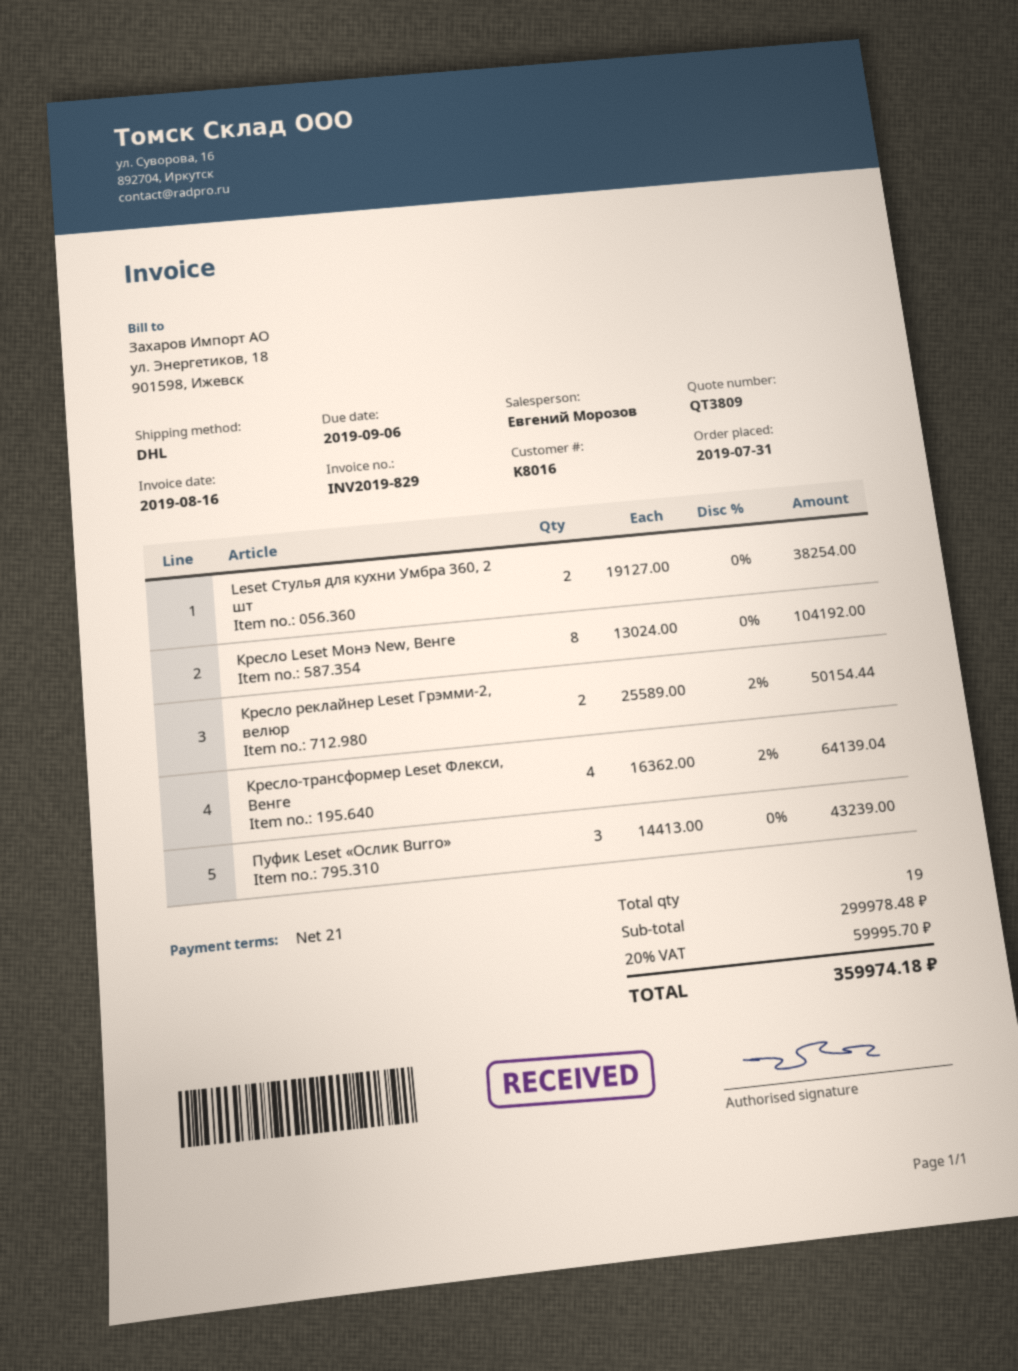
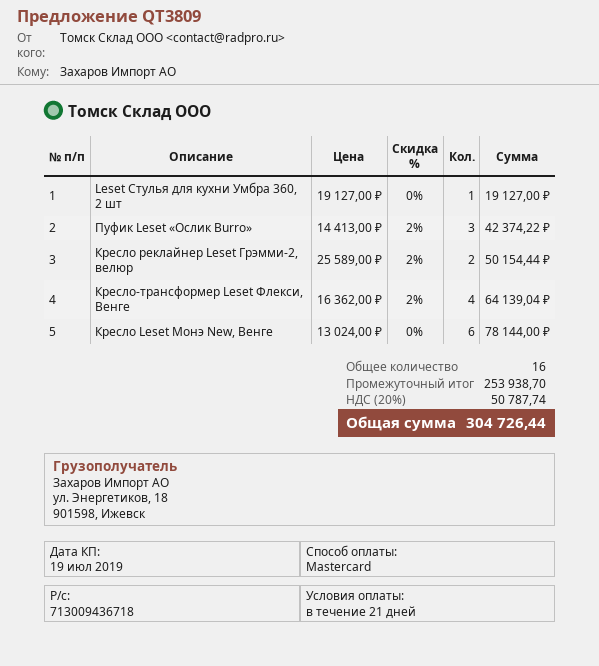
Leset Стулья для кухни Умбра 360, 2 шт: 2 x 19127.00 = 38254.00 -> 1 x 19127.00 = 19127.00
Кресло Leset Монэ New, Венге: 8 x 13024.00 = 104192.00 -> 6 x 13024.00 = 78144.00
Пуфик Leset «Ослик Burro»: 3 x 14413.00 = 43239.00 -> 3 x 14413.00 - 2% = 42374.22
total quantity: 19 -> 16
subtotal: 299978.48 -> 253938.70
tax: 20% = 59995.70 -> 20% = 50787.74
total: 359974.18 -> 304726.44

